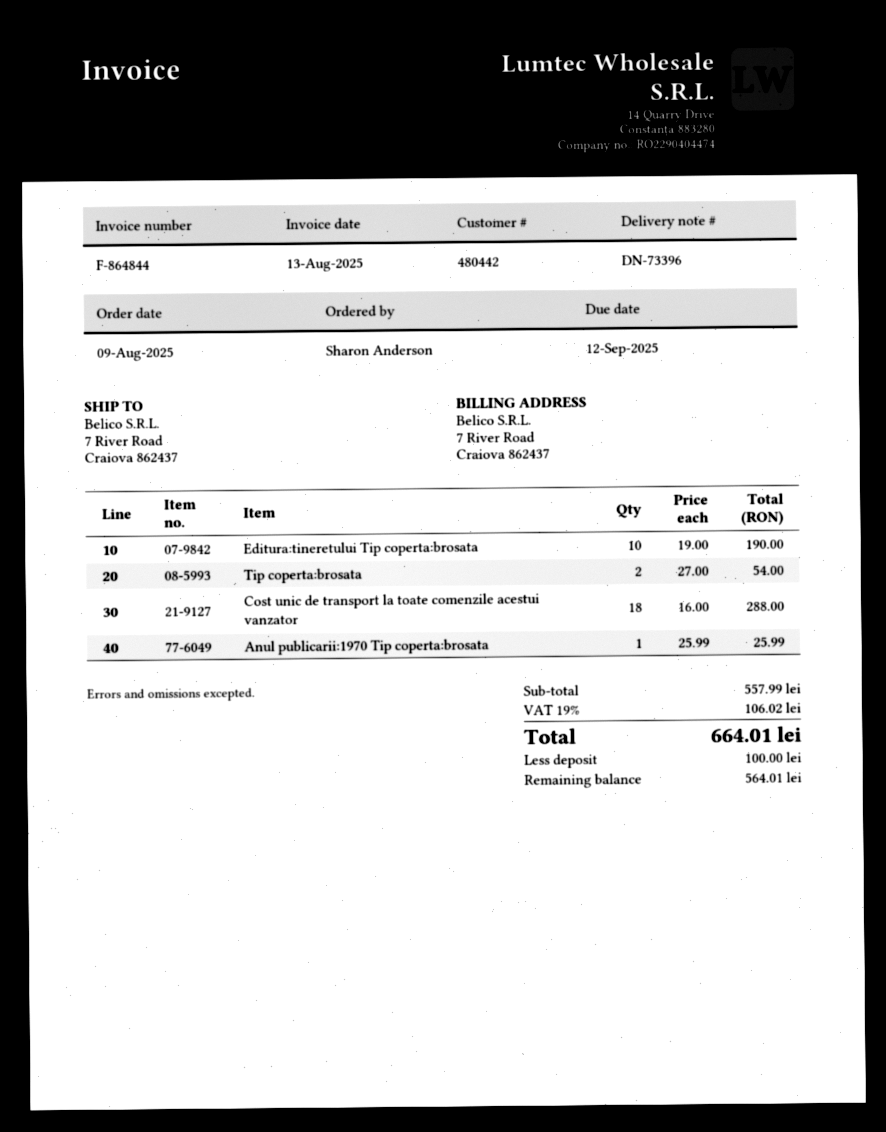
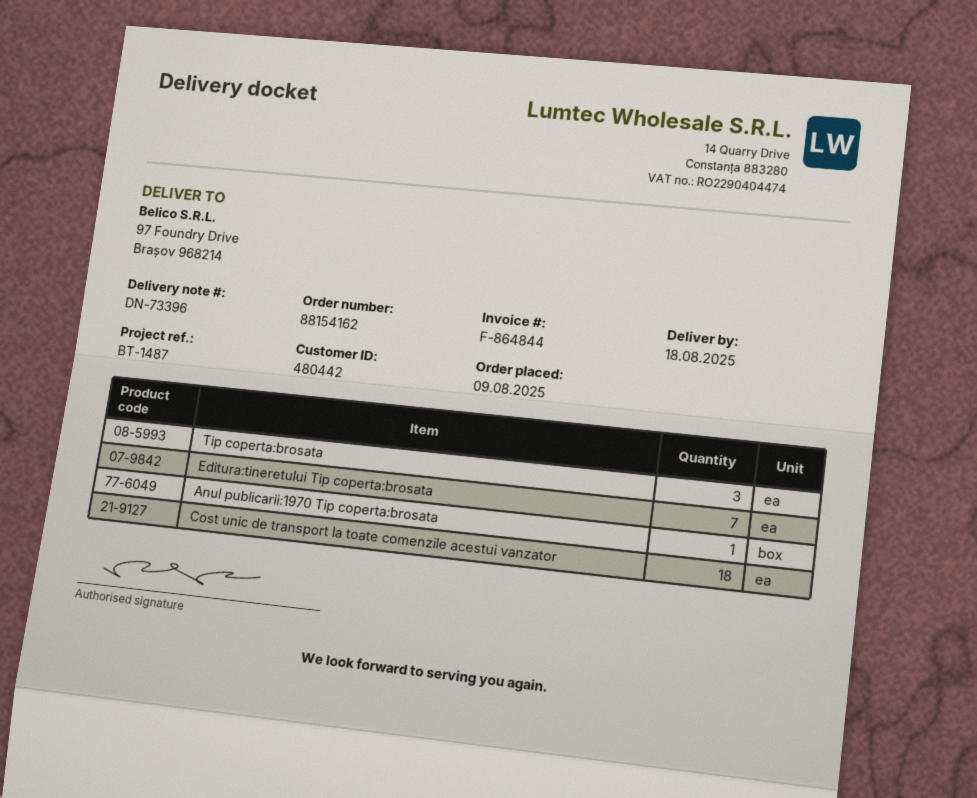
ship to: 7 River Road, Craiova 862437 -> 97 Foundry Drive, Brașov 968214
Editura:tineretului Tip coperta:brosata: 10 -> 7
Tip coperta:brosata: 2 -> 3

